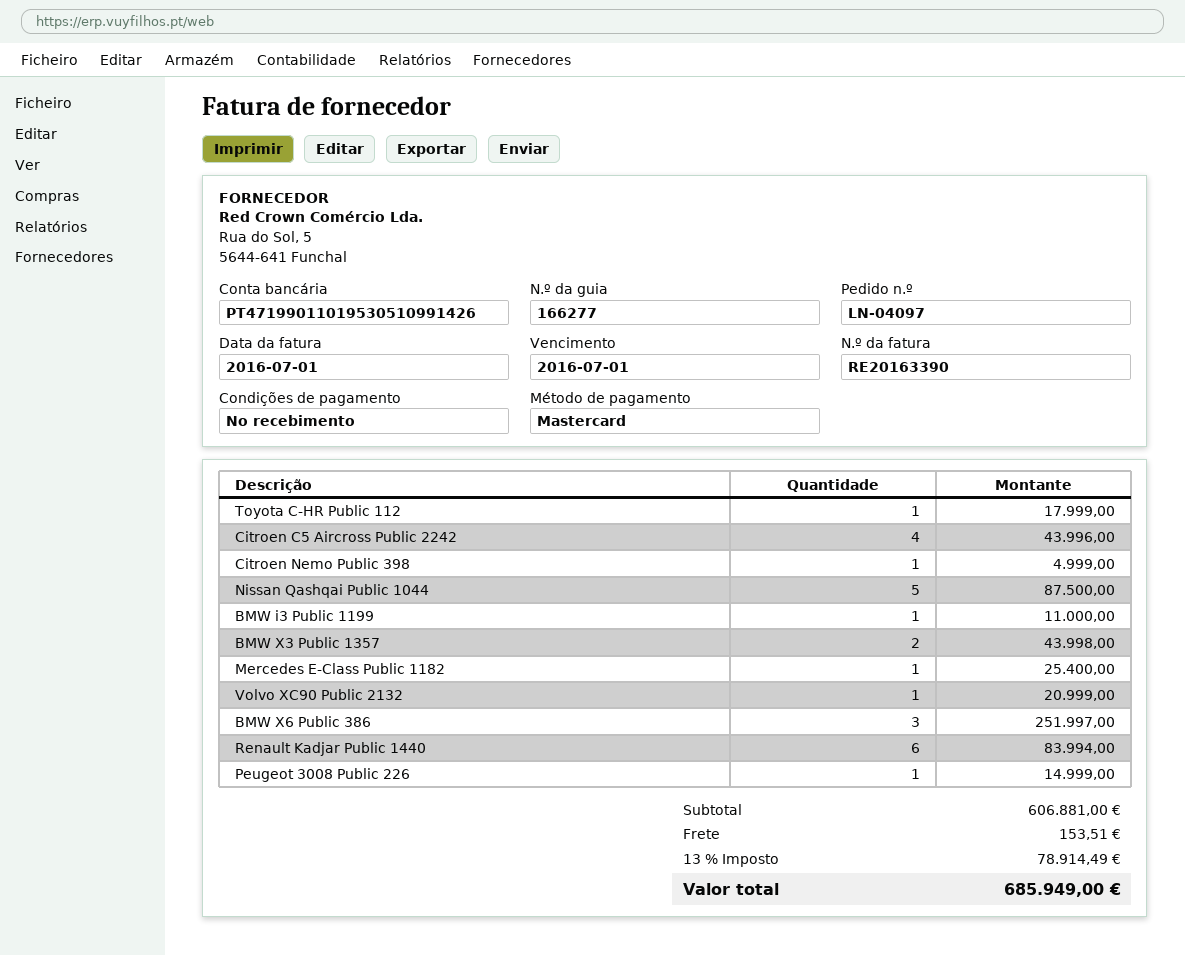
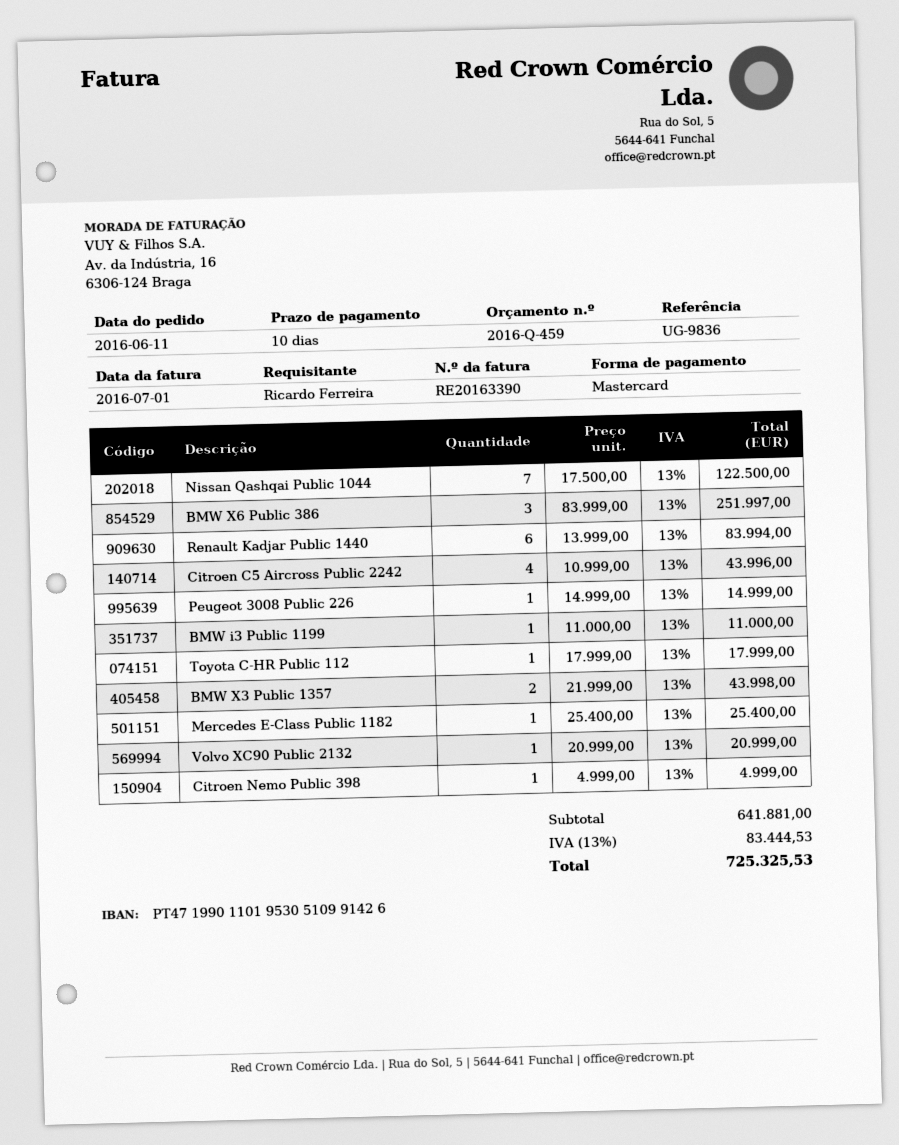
payment terms: on receipt -> 10 days
Nissan Qashqai Public 1044: 5 for 87500.00 -> 7 for 122500.00
subtotal: 606881.00 -> 641881.00
shipping: 153.51 -> none
tax: 13% = 78914.49 -> 13% = 83444.53
total: 685949.00 -> 725325.53

